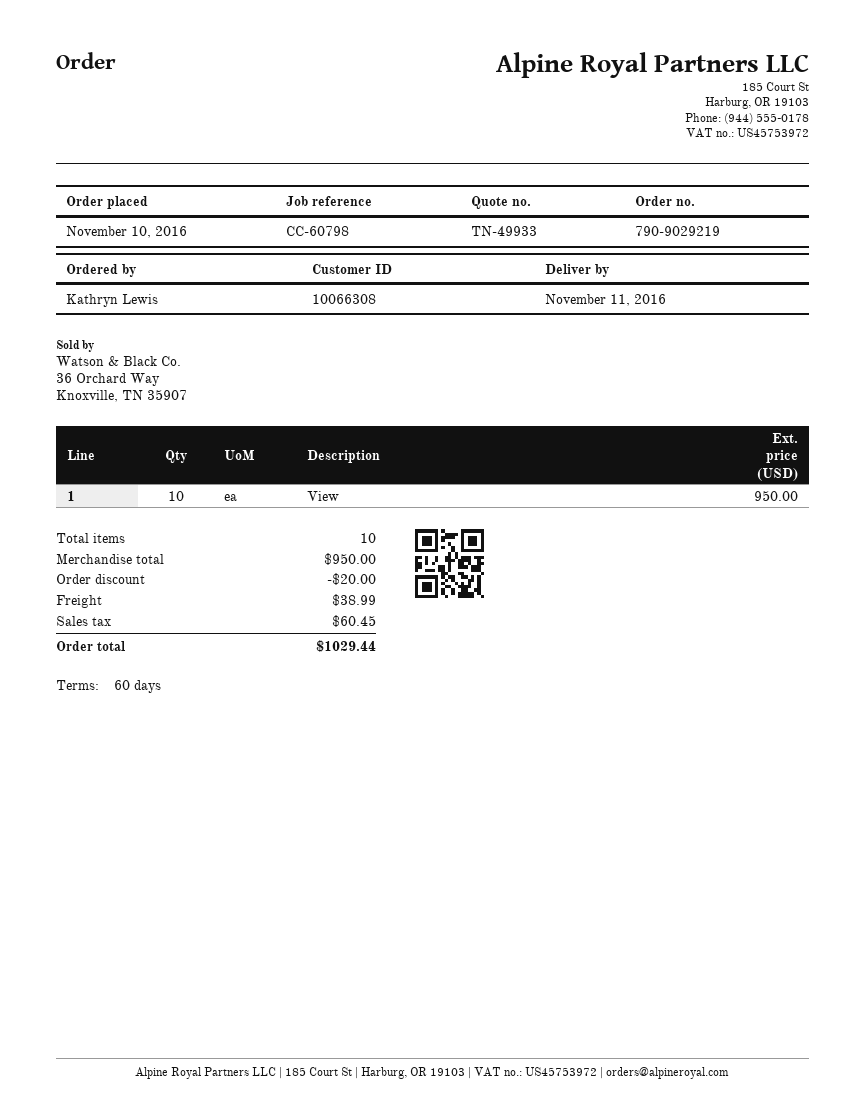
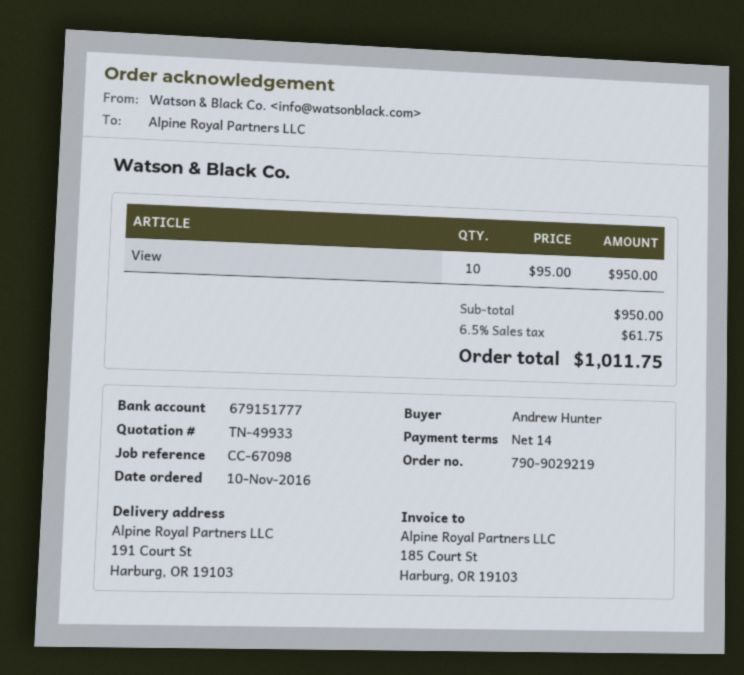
payment terms: 60 days -> 14 days
reference: CC-60798 -> CC-67098
ordered by: Kathryn Lewis -> Andrew Hunter
discount: 20.00 -> none
shipping: 38.99 -> none
tax: 60.45 -> 61.75
total: 1029.44 -> 1011.75

